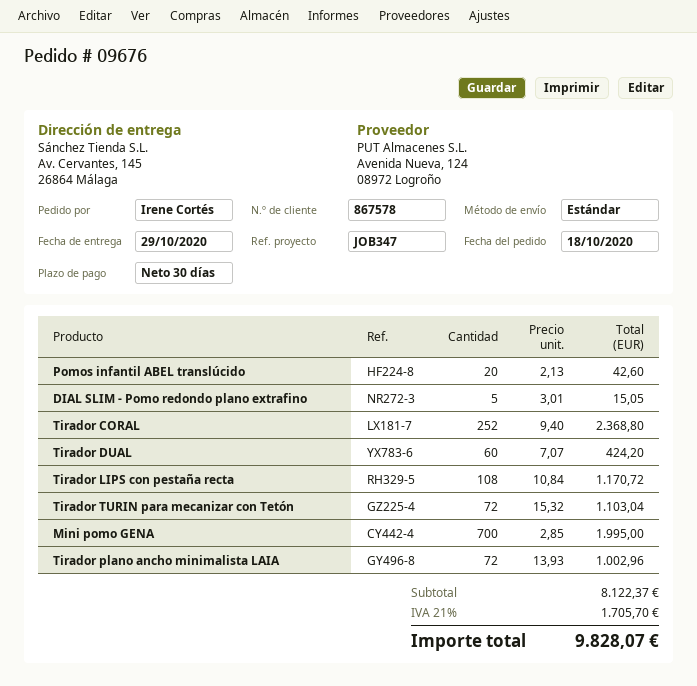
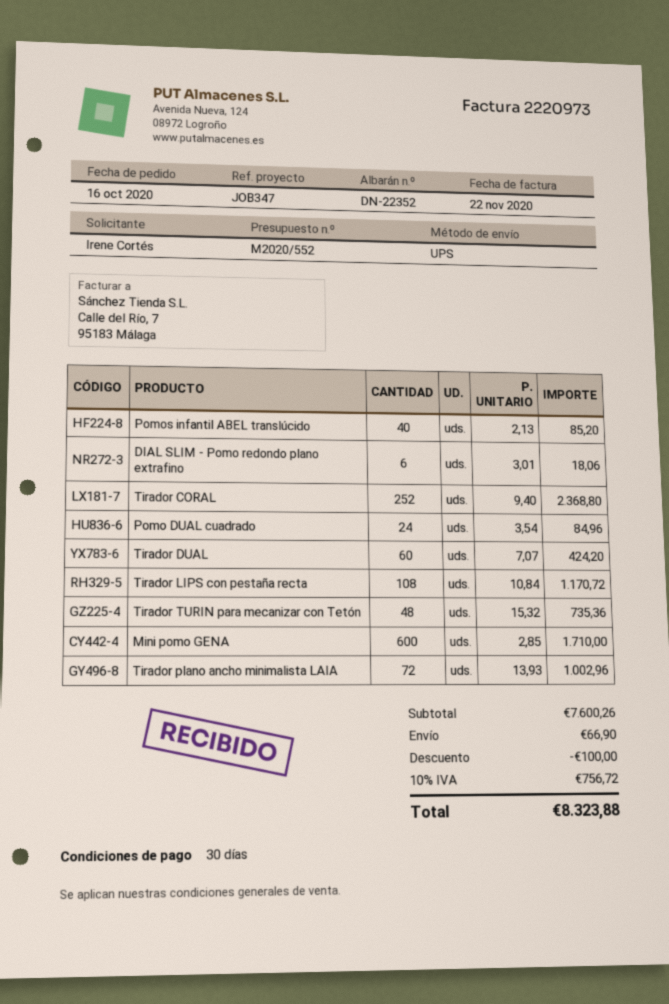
order date: 2020-10-18 -> 2020-10-16
shipping method: standard -> UPS
Pomos infantil ABEL translúcido: 20 x 2.13 = 42.60 -> 40 x 2.13 = 85.20
DIAL SLIM - Pomo redondo plano extrafino: 5 x 3.01 = 15.05 -> 6 x 3.01 = 18.06
Tirador TURIN para mecanizar con Tetón: 72 x 15.32 = 1103.04 -> 48 x 15.32 = 735.36
Mini pomo GENA: 700 x 2.85 = 1995.00 -> 600 x 2.85 = 1710.00
Pomo DUAL cuadrado: none -> 24 x 3.54 = 84.96
subtotal: 8122.37 -> 7600.26
discount: none -> 100.00
shipping: none -> 66.90
tax: 21% = 1705.70 -> 10% = 756.72
total: 9828.07 -> 8323.88

